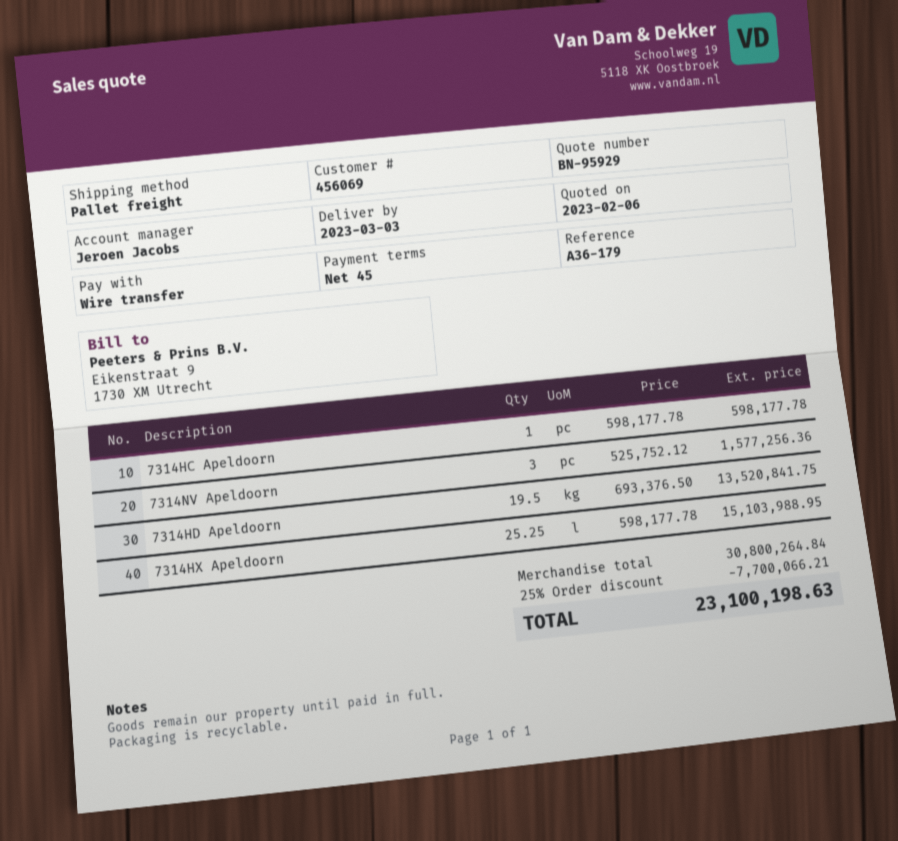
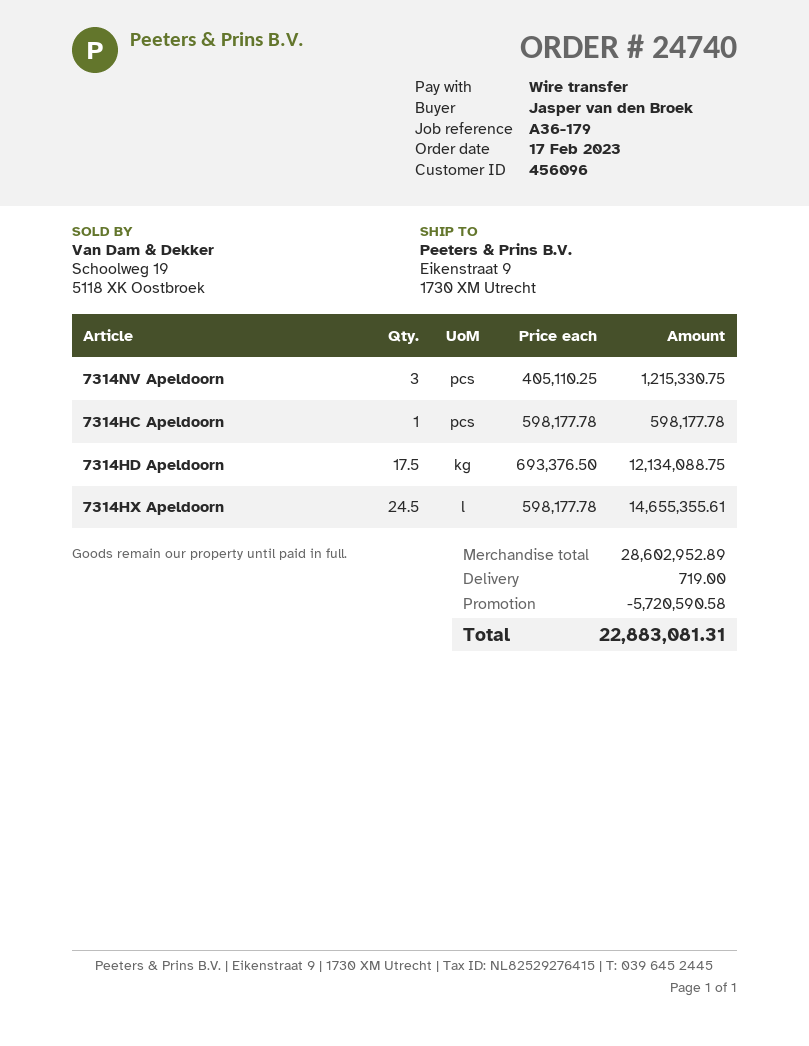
customer number: 456069 -> 456096
7314NV Apeldoorn: 3 x 525752.12 = 1577256.36 -> 3 x 405110.25 = 1215330.75
7314HD Apeldoorn: 19.5 x 693376.50 = 13520841.75 -> 17.5 x 693376.50 = 12134088.75
7314HX Apeldoorn: 25.25 x 598177.78 = 15103988.95 -> 24.5 x 598177.78 = 14655355.61
subtotal: 30800264.84 -> 28602952.89
discount: 7700066.21 -> 5720590.58
shipping: none -> 719.00
total: 23100198.63 -> 22883081.31

